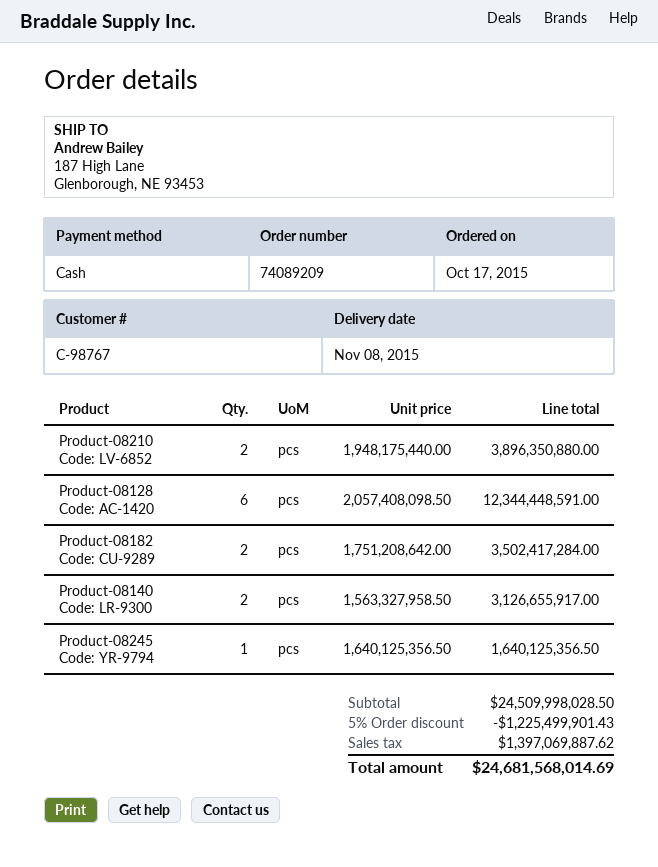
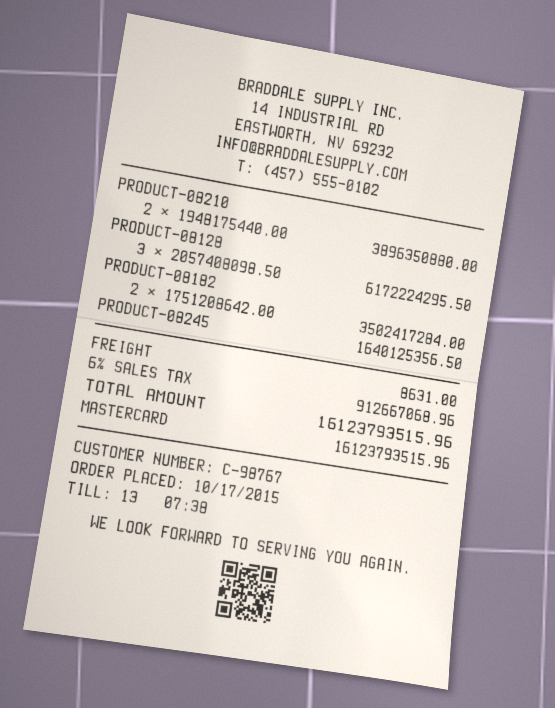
payment method: cash -> Mastercard
Product-08128: 6 x 2057408098.50 = 12344448591.00 -> 3 x 2057408098.50 = 6172224295.50
Product-08140: 2 x 1563327958.50 = 3126655917.00 -> none
discount: 5% = 1225499901.43 -> none
shipping: none -> 8631.00
tax: 1397069887.62 -> 912667068.96
total: 24681568014.69 -> 16123793515.96

